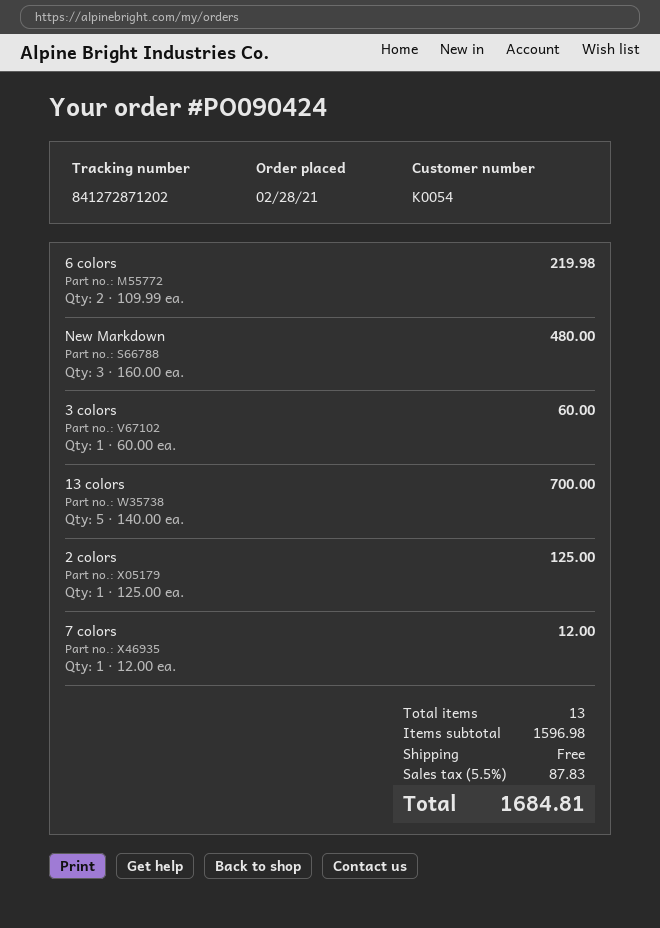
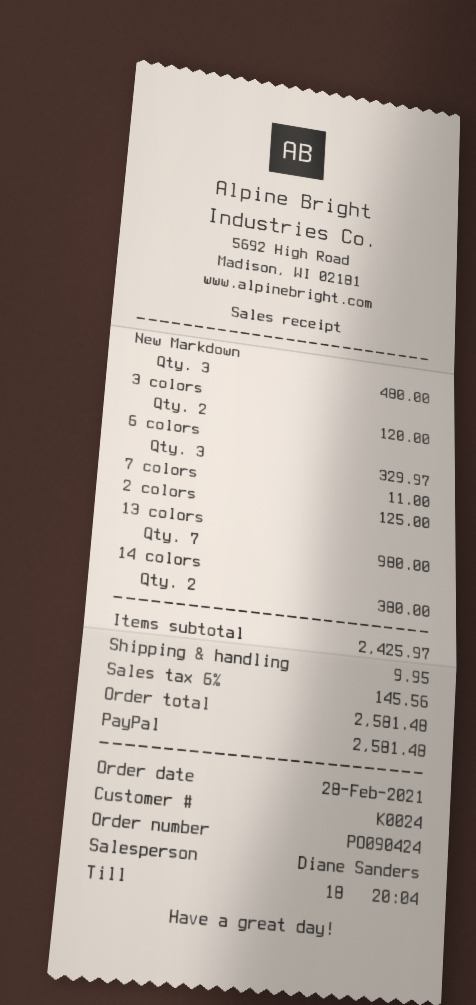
customer number: K0054 -> K0024
6 colors: 2 for 219.98 -> 3 for 329.97
3 colors: 1 for 60.00 -> 2 for 120.00
13 colors: 5 for 700.00 -> 7 for 980.00
7 colors: 1 for 12.00 -> 1 for 11.00
14 colors: none -> 2 for 380.00
subtotal: 1596.98 -> 2425.97
shipping: 0.00 -> 9.95
tax: 5.5% = 87.83 -> 6% = 145.56
total: 1684.81 -> 2581.48

